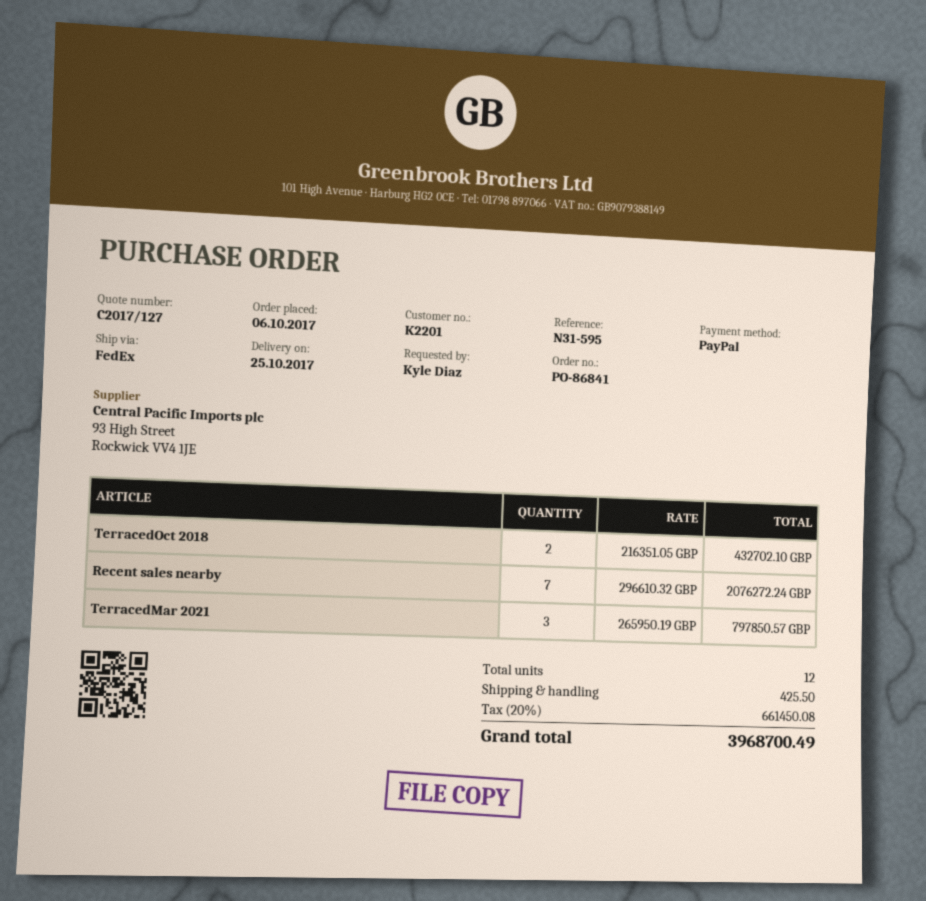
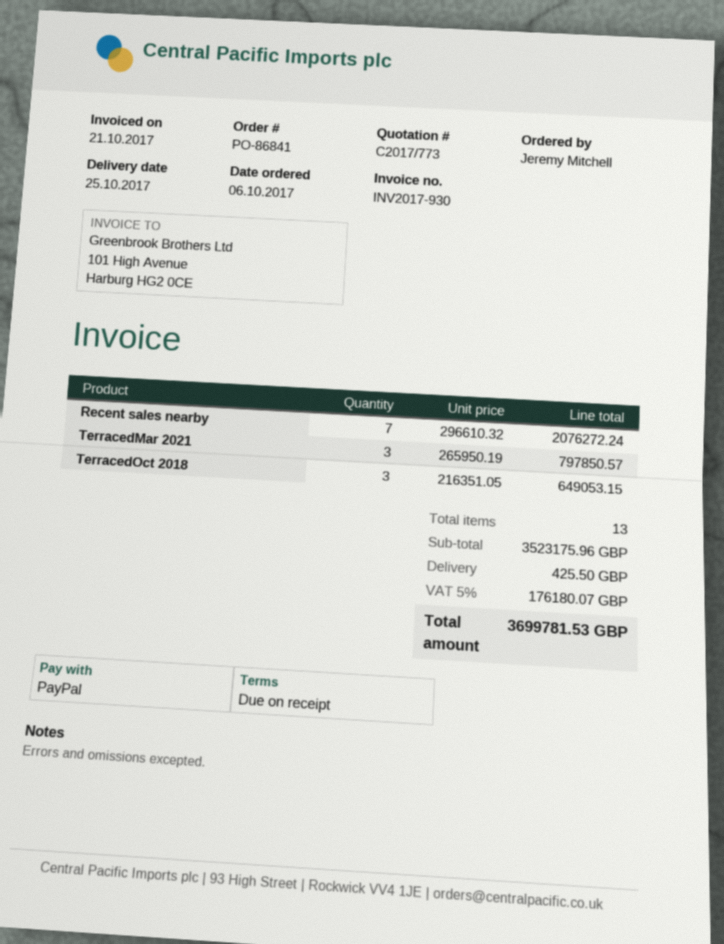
quote number: C2017/127 -> C2017/773
ordered by: Kyle Diaz -> Jeremy Mitchell
TerracedOct 2018: 2 x 216351.05 = 432702.10 -> 3 x 216351.05 = 649053.15
total quantity: 12 -> 13
tax: 20% = 661450.08 -> 5% = 176180.07
total: 3968700.49 -> 3699781.53

